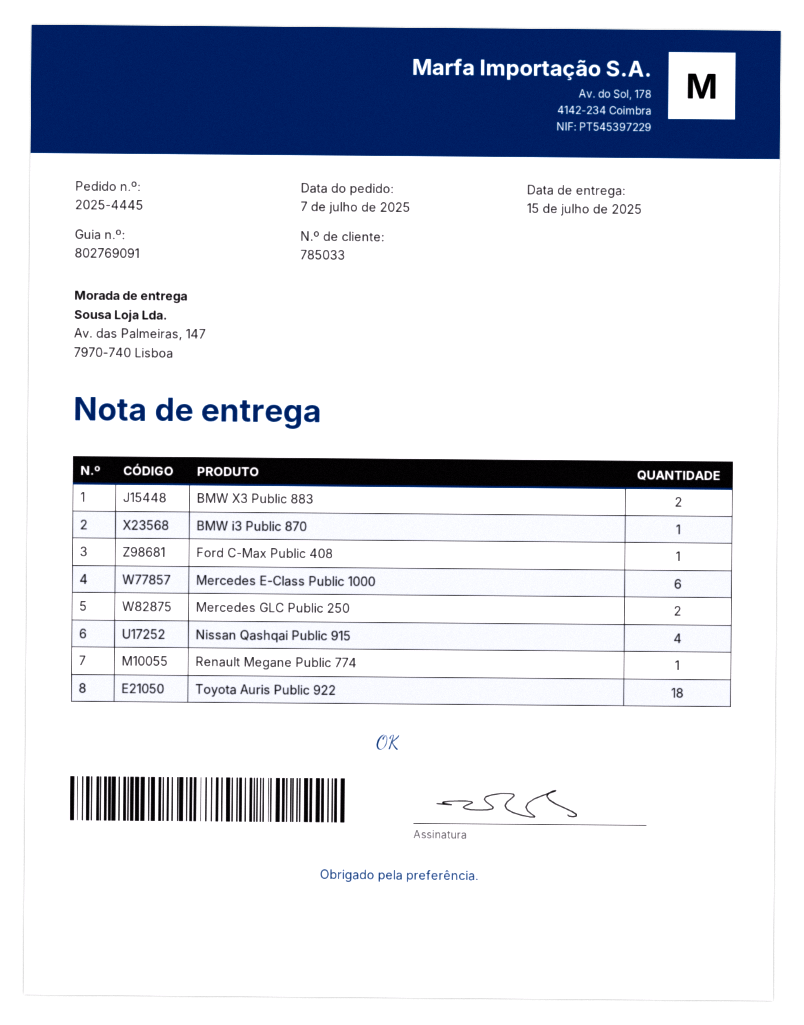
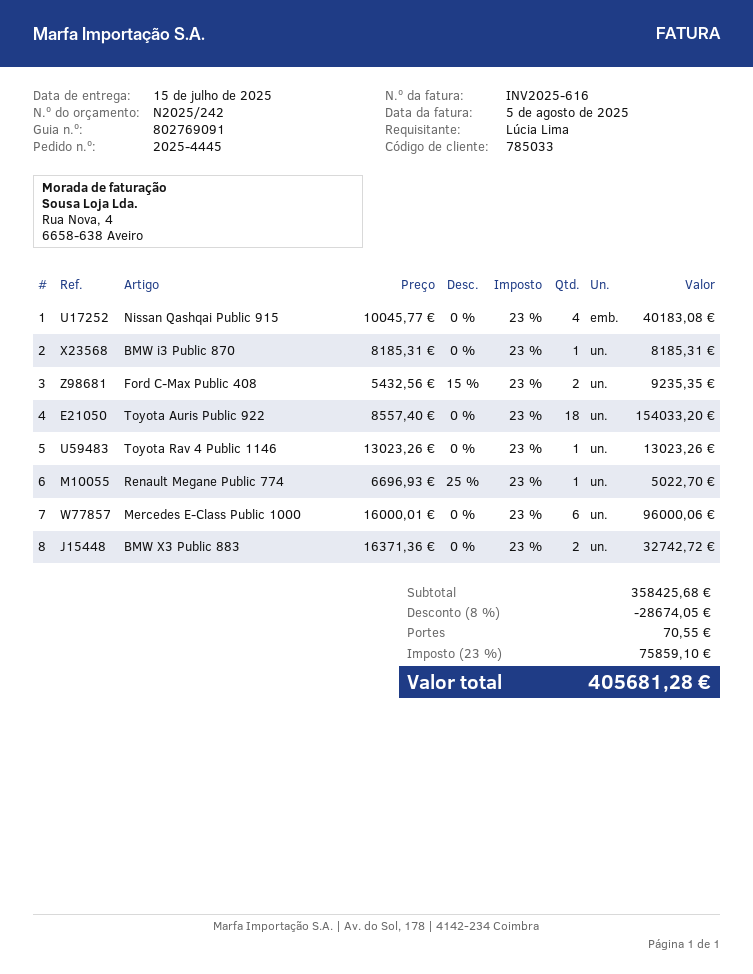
Ford C-Max Public 408: 1 -> 2
Mercedes GLC Public 250: 2 -> none
Toyota Rav 4 Public 1146: none -> 1

